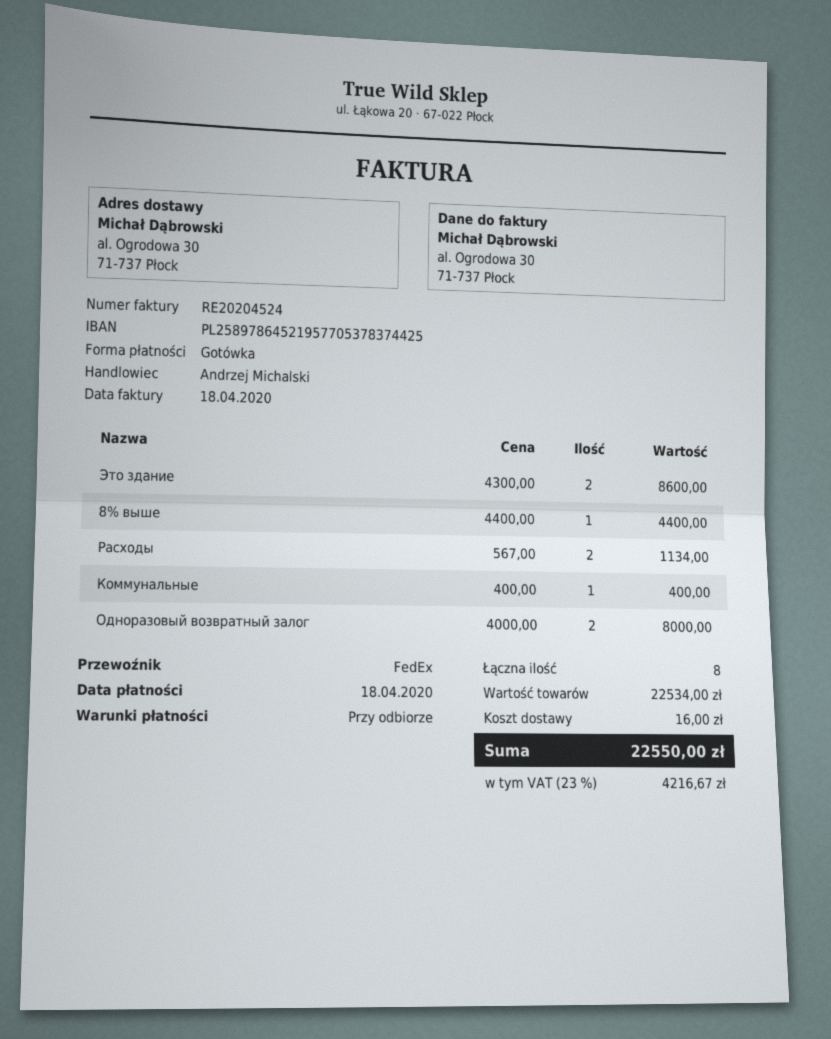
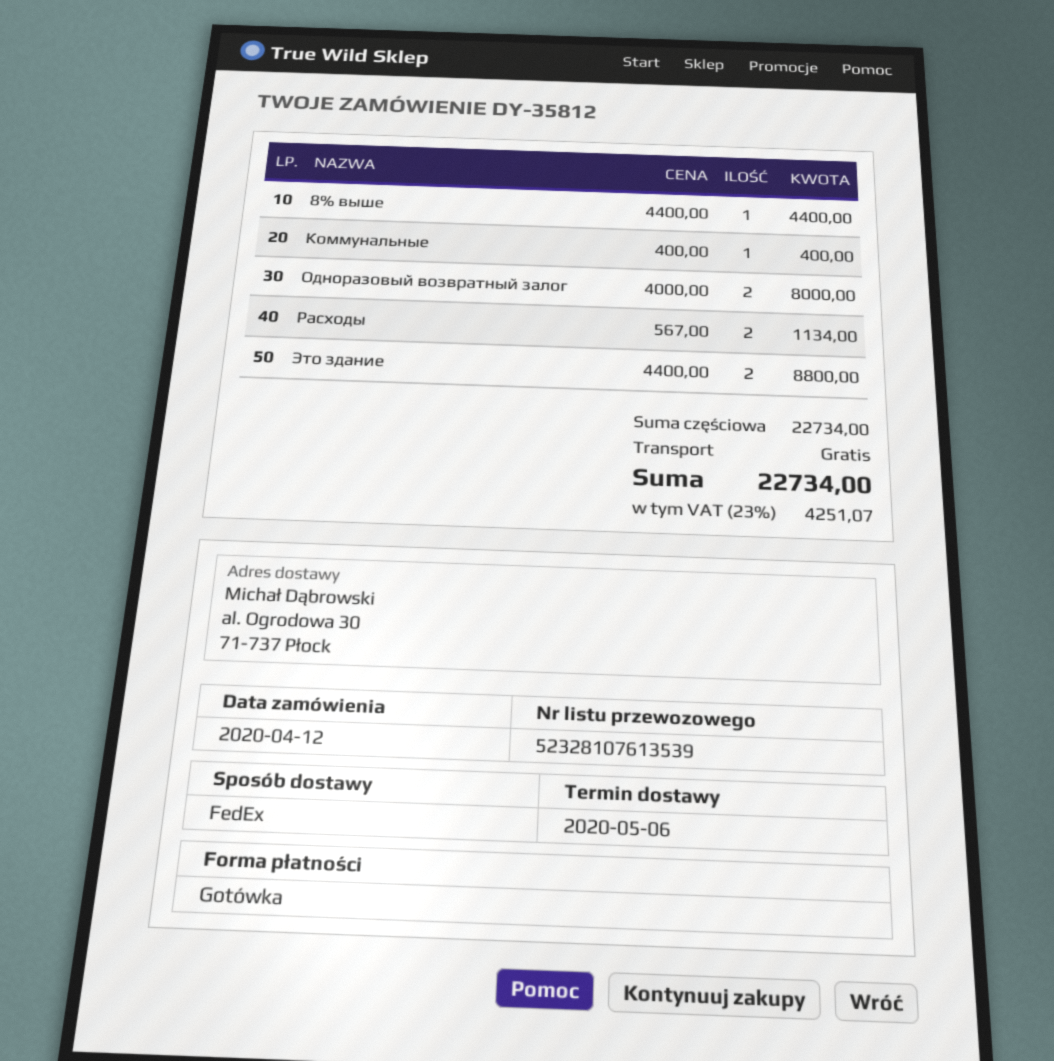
Это здание: 2 x 4300.00 = 8600.00 -> 2 x 4400.00 = 8800.00
subtotal: 22534.00 -> 22734.00
shipping: 16.00 -> 0.00
tax: 23% = 4216.67 -> 23% = 4251.07
total: 22550.00 -> 22734.00

